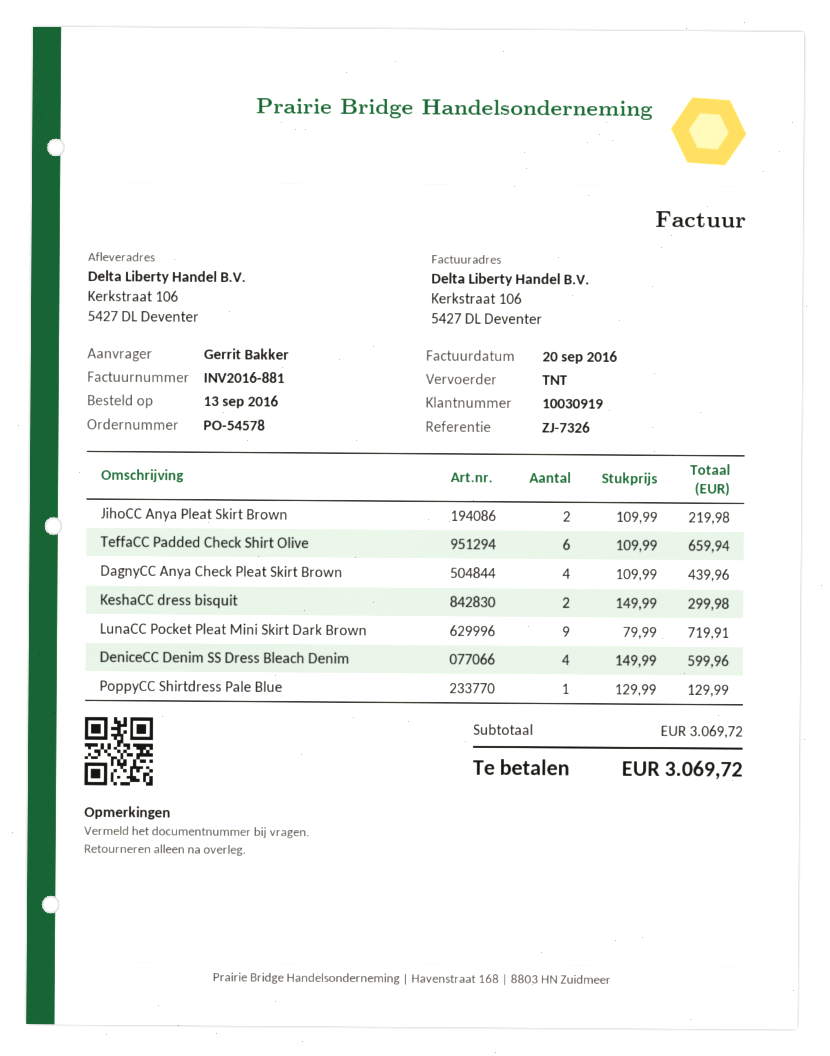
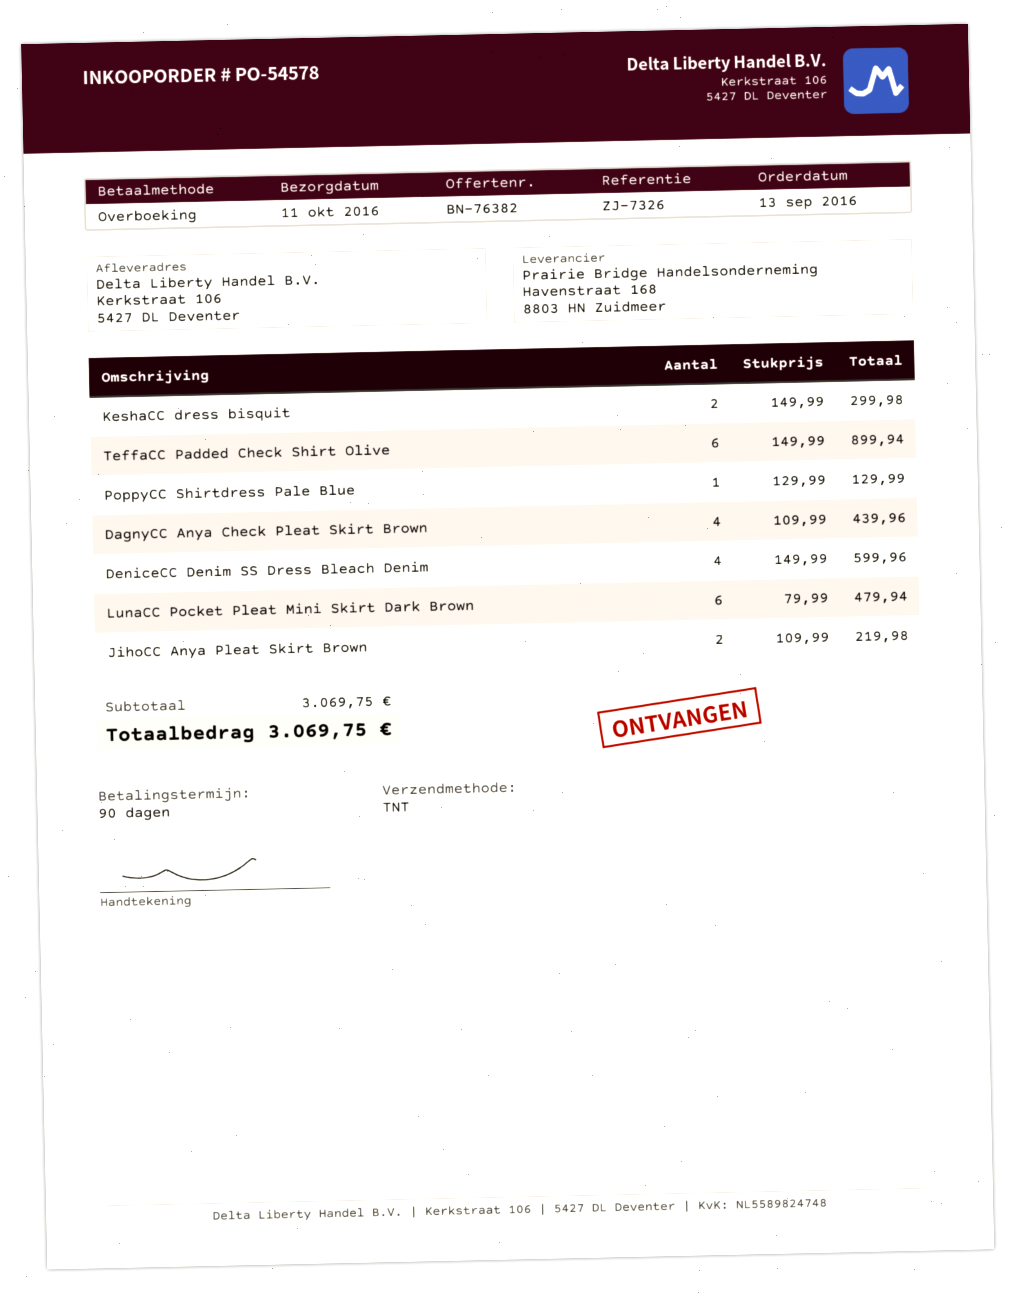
TeffaCC Padded Check Shirt Olive: 6 x 109.99 = 659.94 -> 6 x 149.99 = 899.94
LunaCC Pocket Pleat Mini Skirt Dark Brown: 9 x 79.99 = 719.91 -> 6 x 79.99 = 479.94
subtotal: 3069.72 -> 3069.75
total: 3069.72 -> 3069.75

